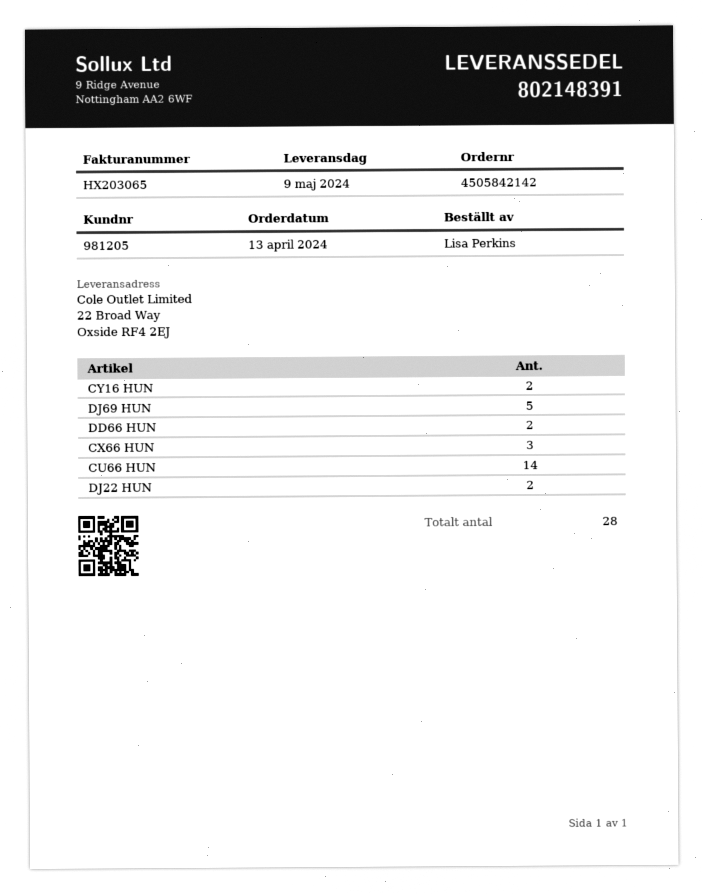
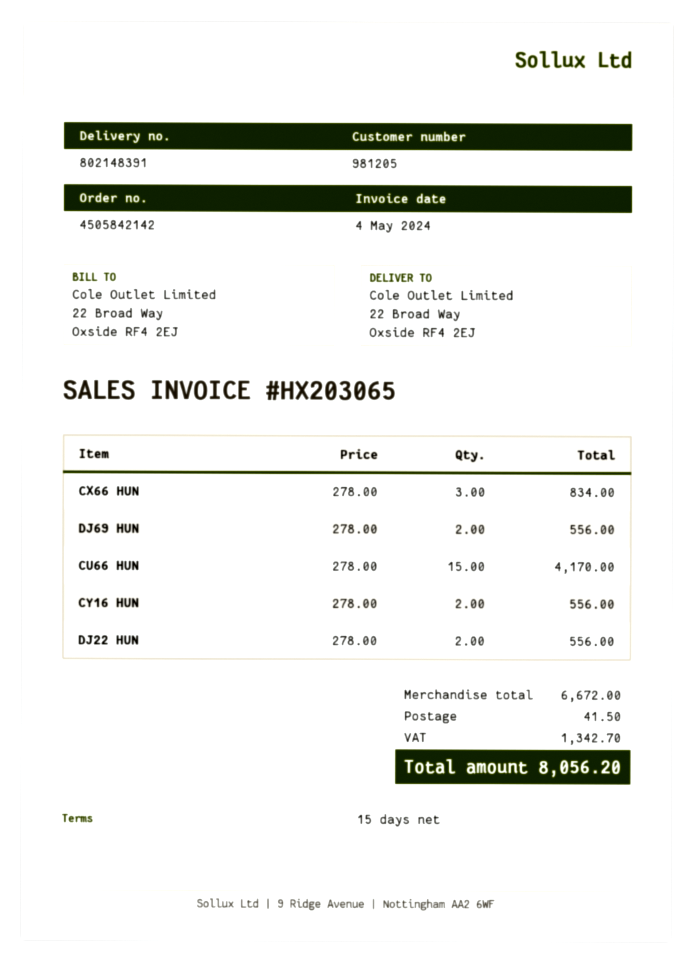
DJ69 HUN: 5 -> 2
DD66 HUN: 2 -> none
CU66 HUN: 14 -> 15

